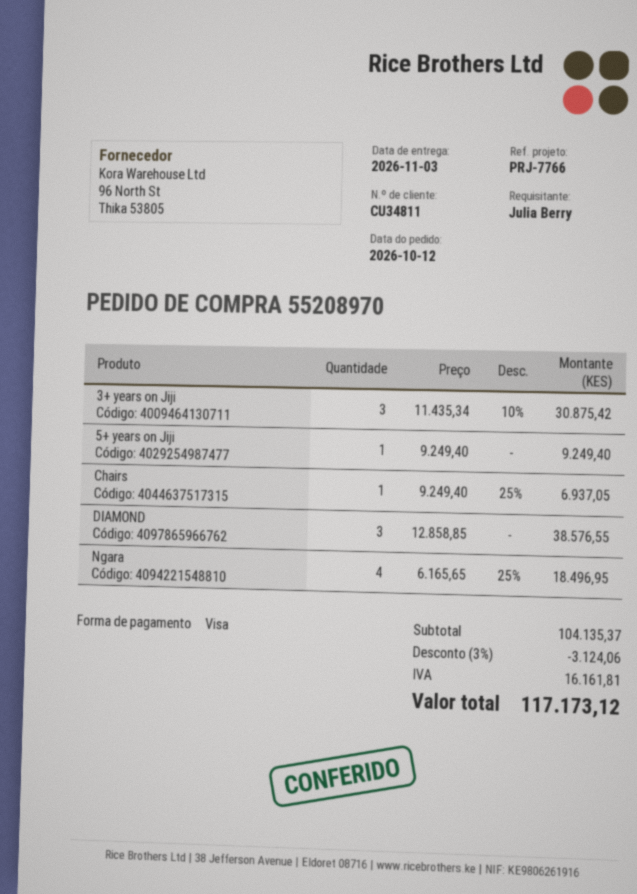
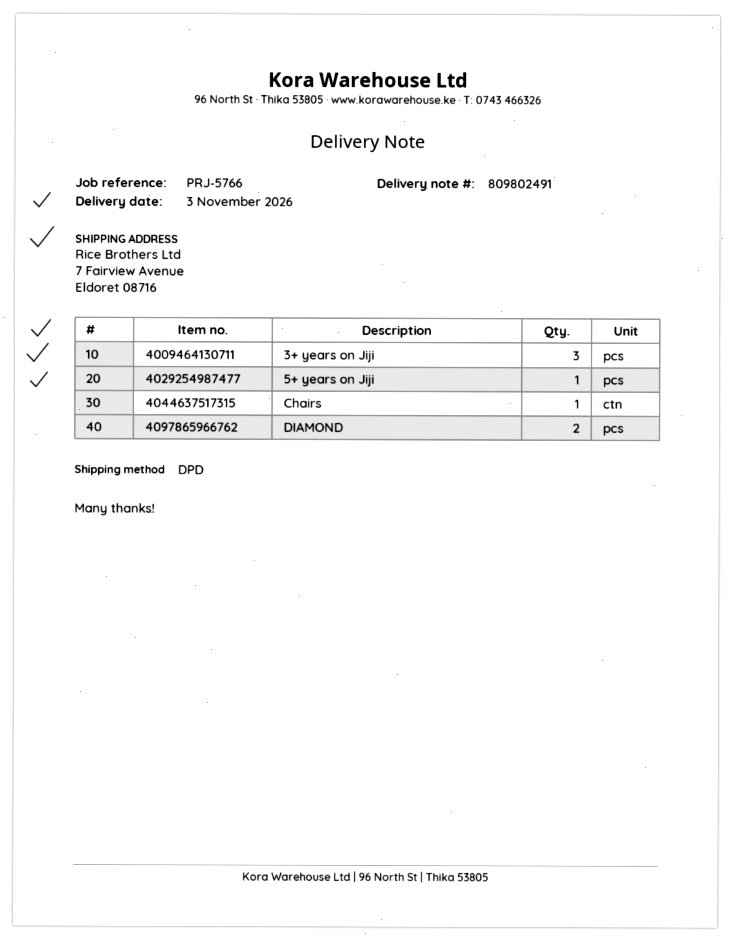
reference: PRJ-7766 -> PRJ-5766
DIAMOND: 3 -> 2
Ngara: 4 -> none

